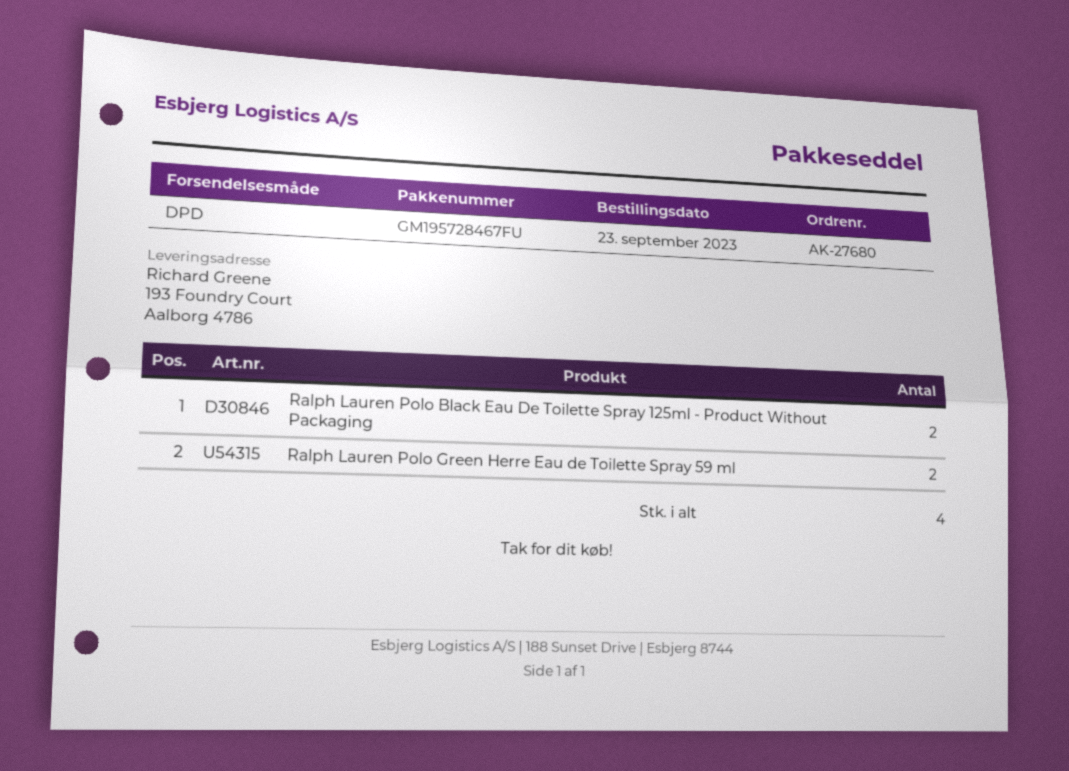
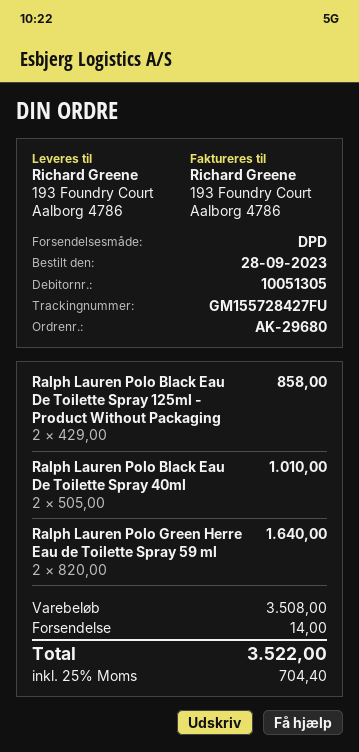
order number: AK-27680 -> AK-29680
order date: 2023-09-23 -> 2023-09-28
tracking number: GM195728467FU -> GM155728427FU
Ralph Lauren Polo Black Eau De Toilette Spray 40ml: none -> 2

